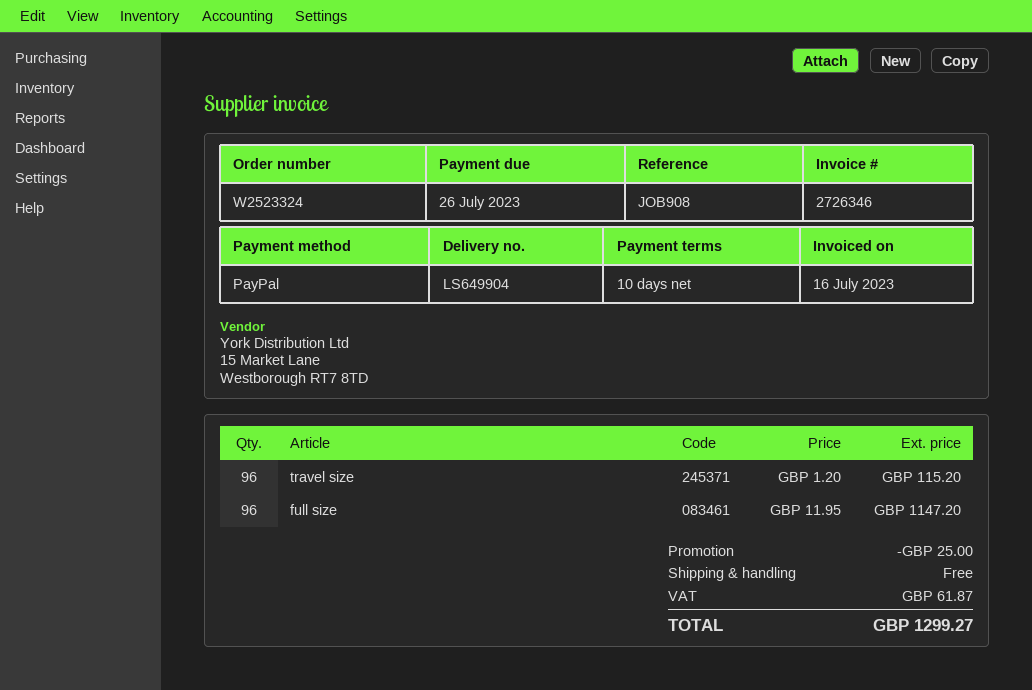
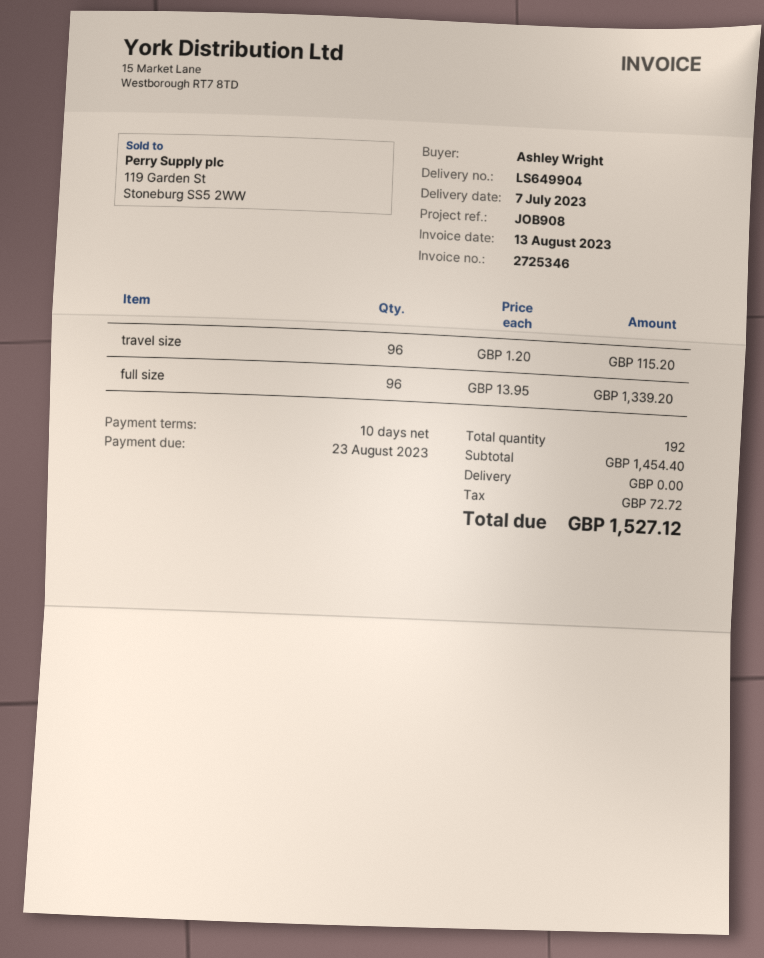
invoice number: 2726346 -> 2725346
invoice date: 2023-07-16 -> 2023-08-13
due date: 2023-07-26 -> 2023-08-23
full size: 96 x 11.95 = 1147.20 -> 96 x 13.95 = 1339.20
discount: 25.00 -> none
tax: 61.87 -> 72.72
total: 1299.27 -> 1527.12

